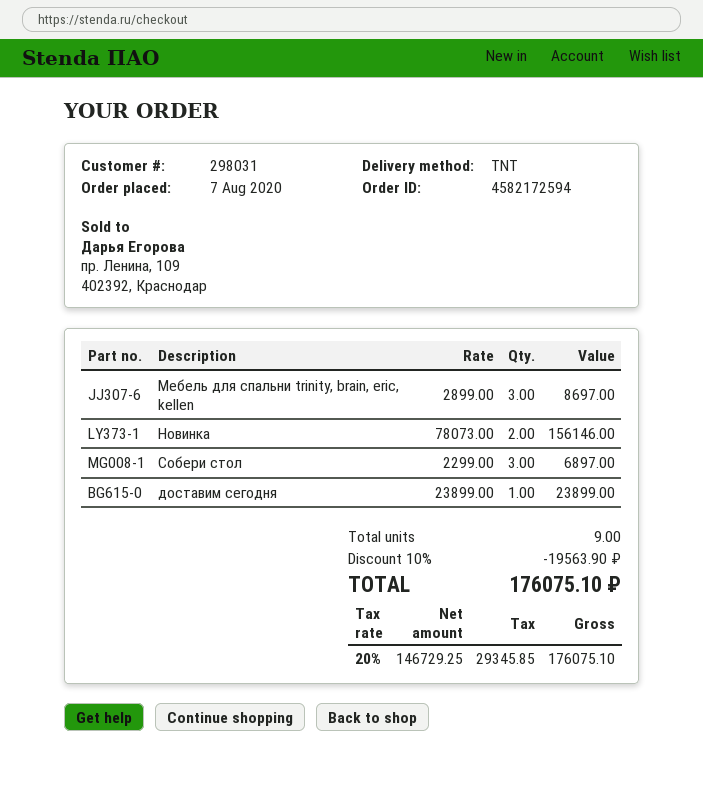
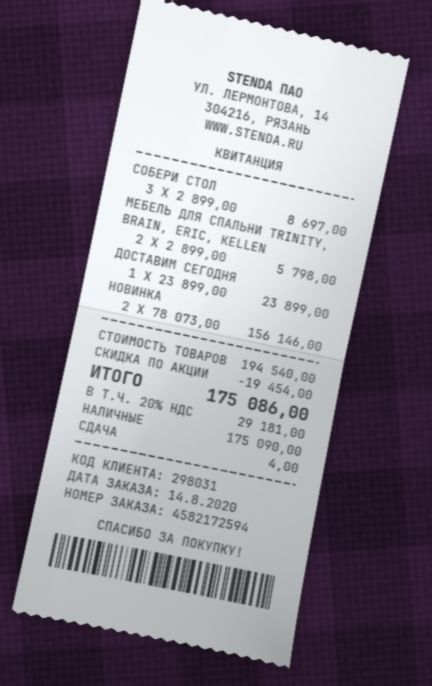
order date: 2020-08-07 -> 2020-08-14
Мебель для спальни trinity, brain, eric, kellen: 3 x 2899.00 = 8697.00 -> 2 x 2899.00 = 5798.00
Собери стол: 3 x 2299.00 = 6897.00 -> 3 x 2899.00 = 8697.00
discount: 19563.90 -> 19454.00
tax: 20% = 29345.85 -> 20% = 29181.00
total: 176075.10 -> 175086.00

